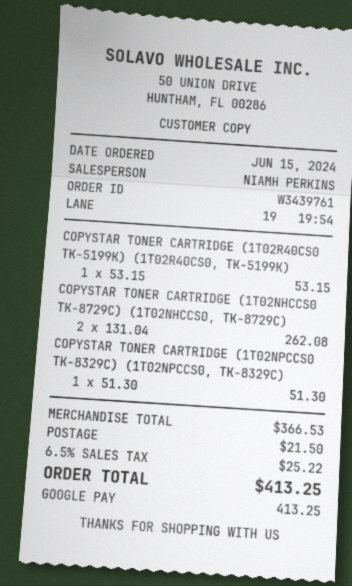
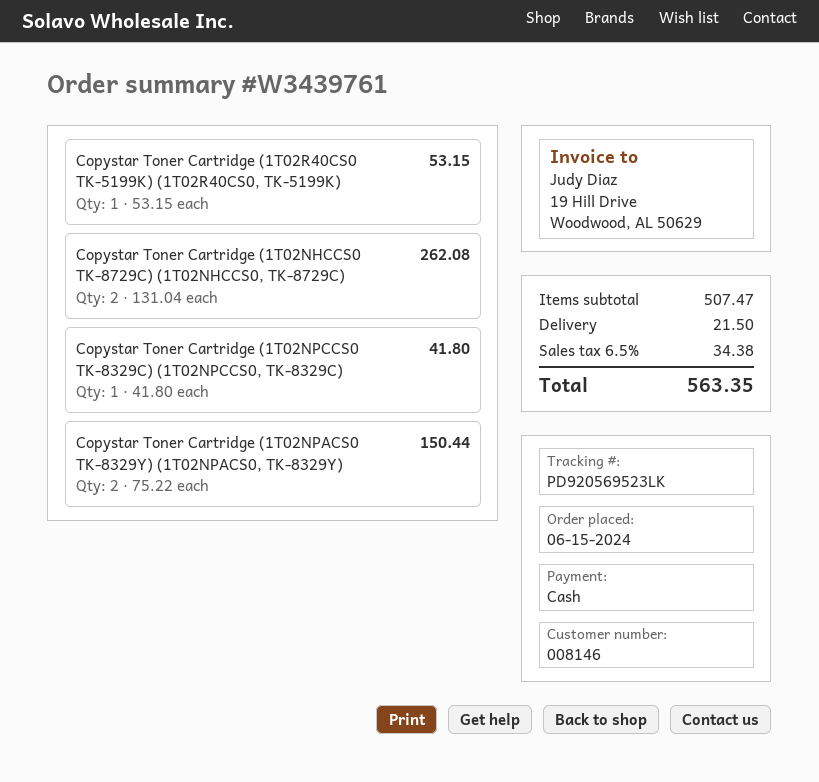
payment method: Google Pay -> cash
COPYSTAR TONER CARTRIDGE (1T02NPCCS0 TK-8329C) (1T02NPCCS0, TK-8329C): 1 x 51.30 = 51.30 -> 1 x 41.80 = 41.80
Copystar Toner Cartridge (1T02NPACS0 TK-8329Y) (1T02NPACS0, TK-8329Y): none -> 2 x 75.22 = 150.44
subtotal: 366.53 -> 507.47
tax: 6.5% = 25.22 -> 6.5% = 34.38
total: 413.25 -> 563.35

